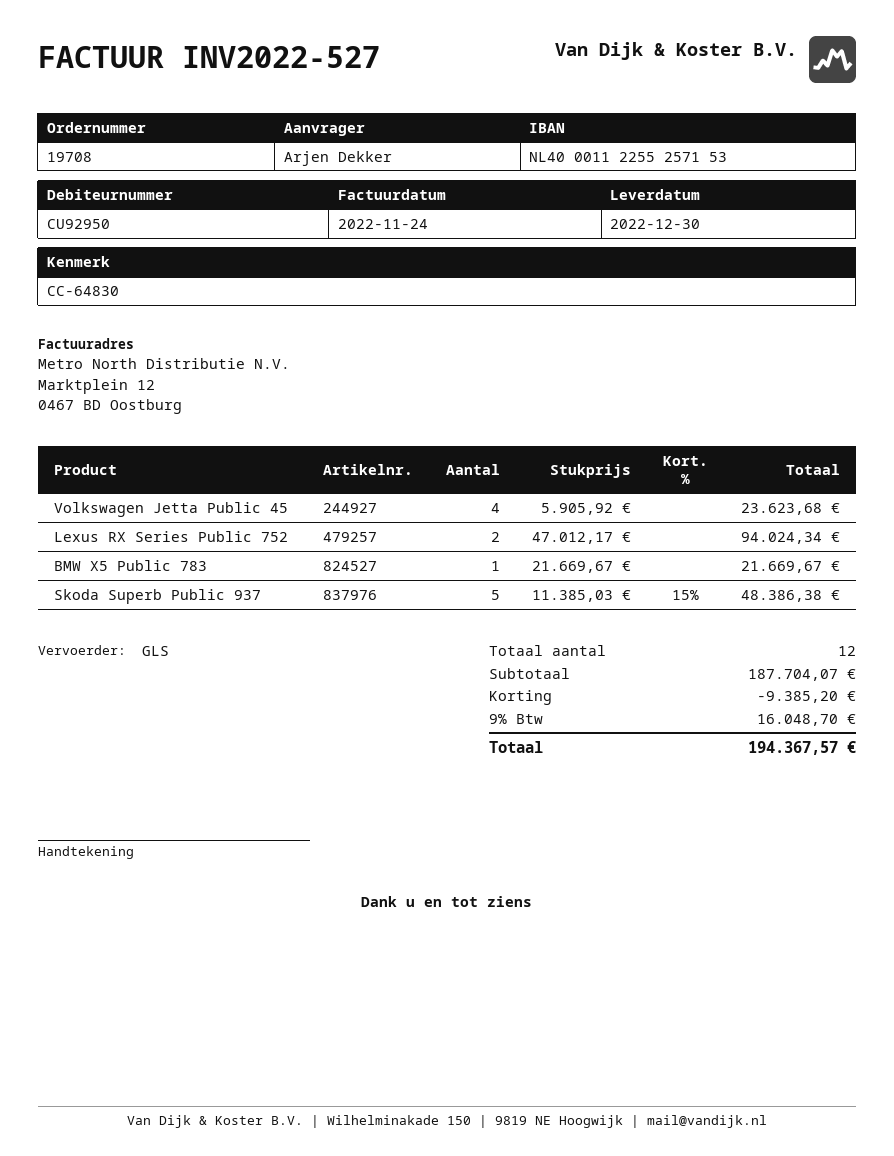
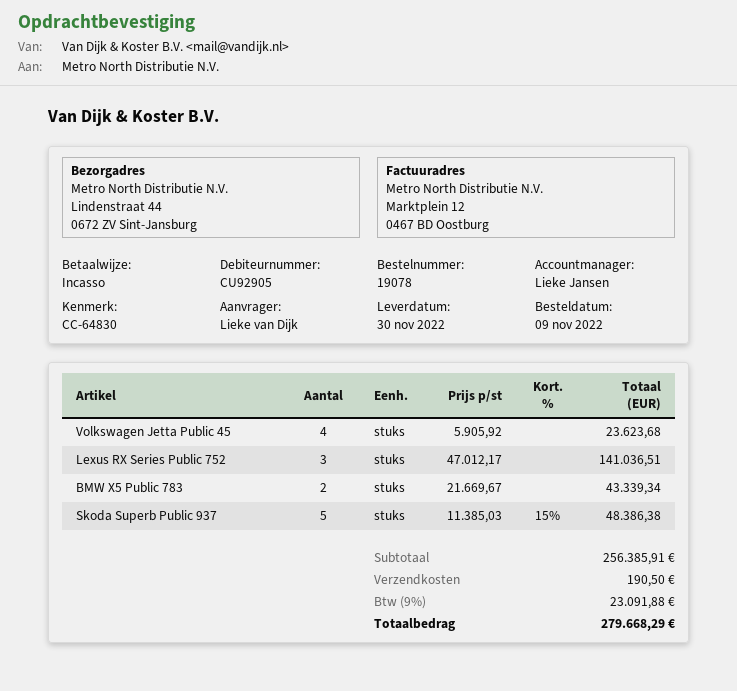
order number: 19708 -> 19078
delivery date: 2022-12-30 -> 2022-11-30
customer number: CU92950 -> CU92905
ordered by: Arjen Dekker -> Lieke van Dijk
Lexus RX Series Public 752: 2 x 47012.17 = 94024.34 -> 3 x 47012.17 = 141036.51
BMW X5 Public 783: 1 x 21669.67 = 21669.67 -> 2 x 21669.67 = 43339.34
subtotal: 187704.07 -> 256385.91
discount: 9385.20 -> none
shipping: none -> 190.50
tax: 9% = 16048.70 -> 9% = 23091.88
total: 194367.57 -> 279668.29

